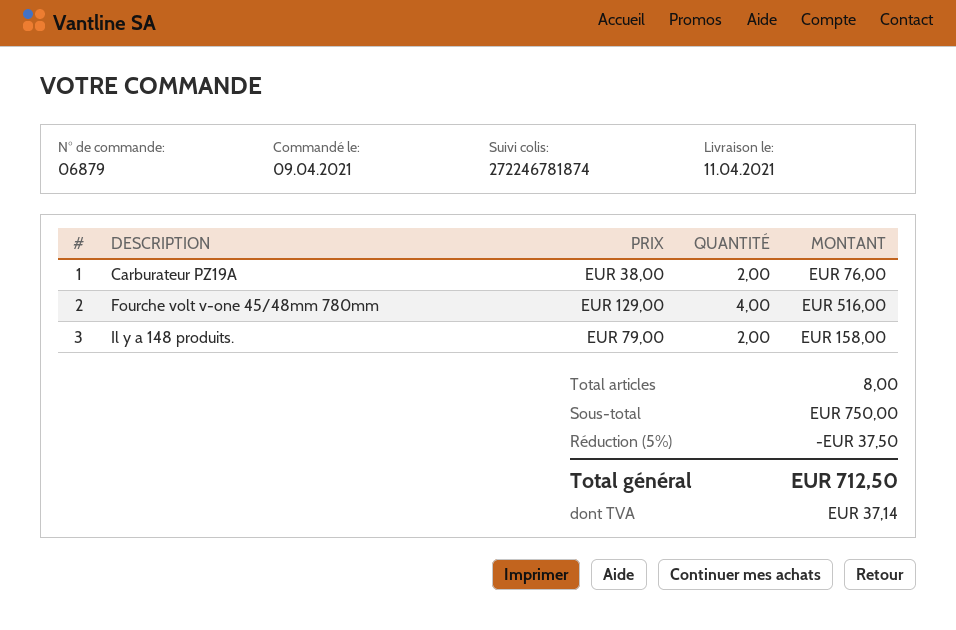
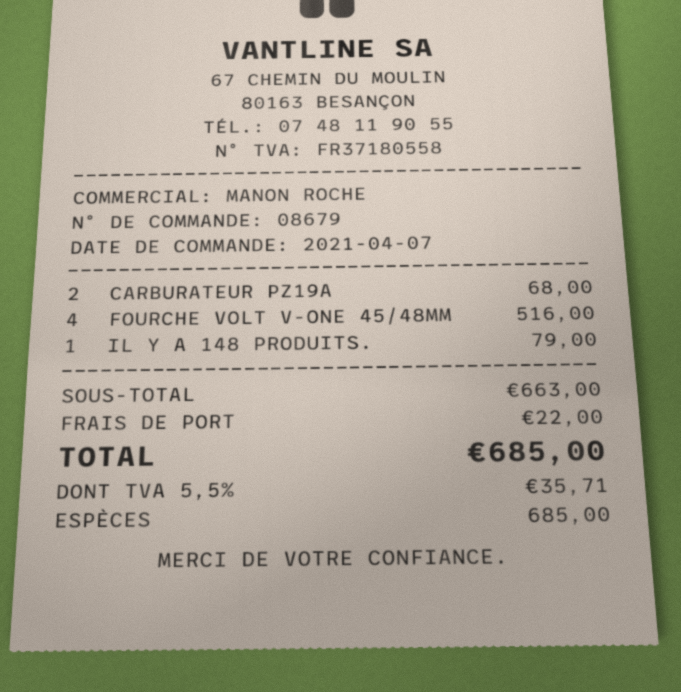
order number: 06879 -> 08679
order date: 2021-04-09 -> 2021-04-07
Carburateur PZ19A: 2 for 76.00 -> 2 for 68.00
Il y a 148 produits.: 2 for 158.00 -> 1 for 79.00
subtotal: 750.00 -> 663.00
discount: 5% = 37.50 -> none
shipping: none -> 22.00
tax: 37.14 -> 35.71
total: 712.50 -> 685.00

